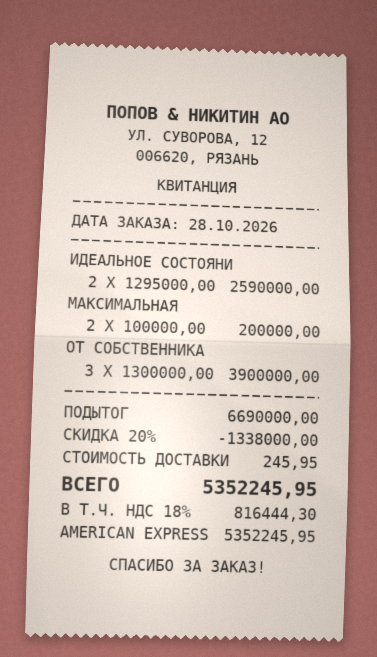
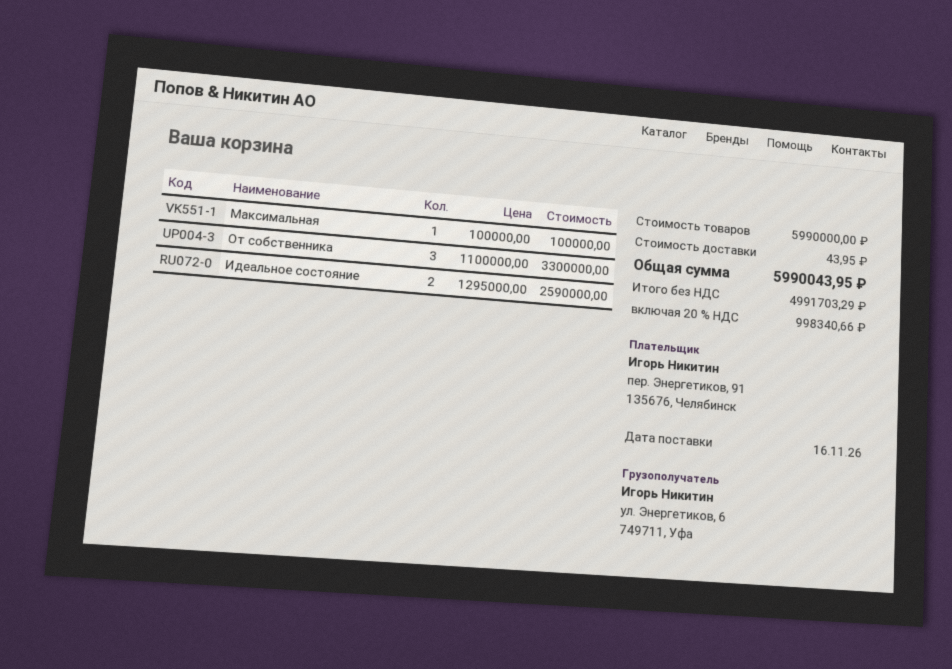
МАКСИМАЛЬНАЯ: 2 x 100000.00 = 200000.00 -> 1 x 100000.00 = 100000.00
ОТ СОБСТВЕННИКА: 3 x 1300000.00 = 3900000.00 -> 3 x 1100000.00 = 3300000.00
subtotal: 6690000.00 -> 5990000.00
discount: 20% = 1338000.00 -> none
shipping: 245.95 -> 43.95
tax: 18% = 816444.30 -> 20% = 998340.66
total: 5352245.95 -> 5990043.95

